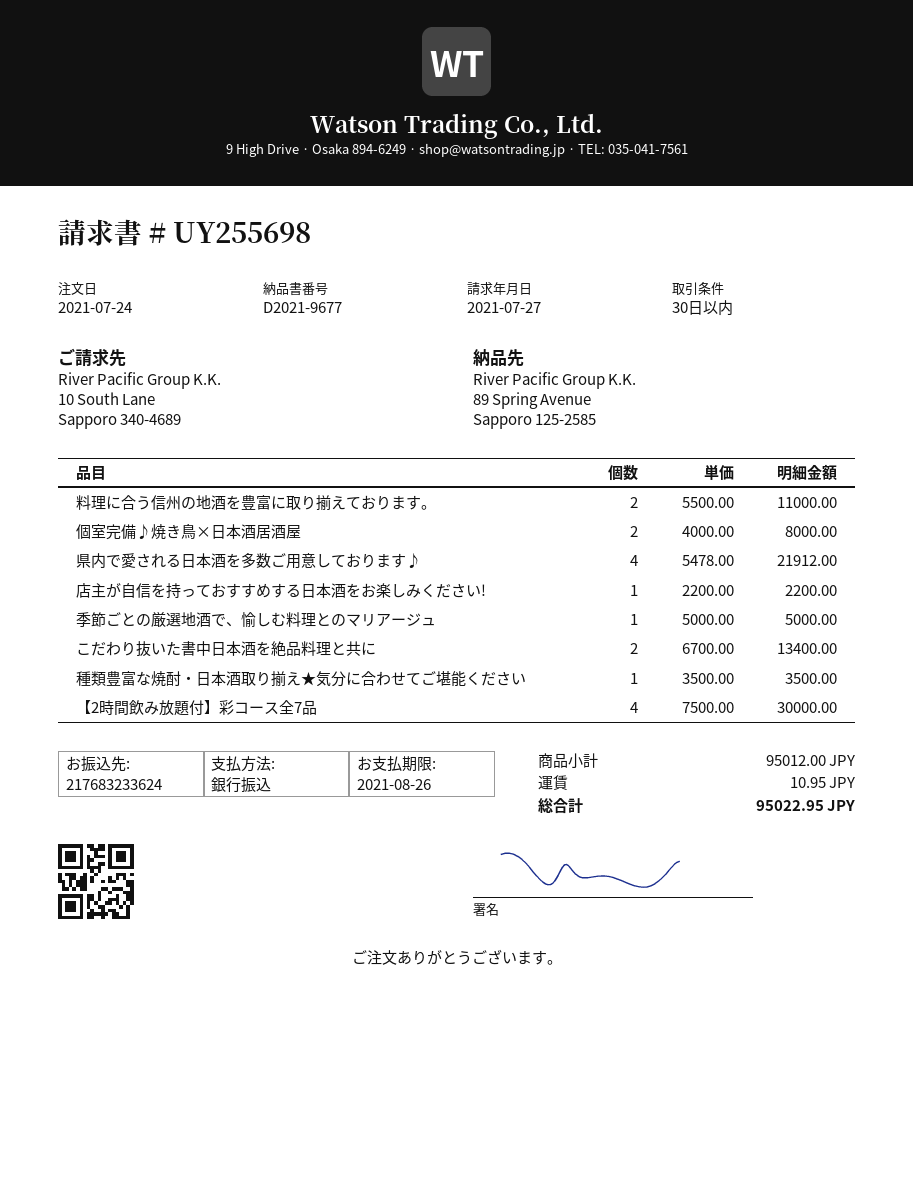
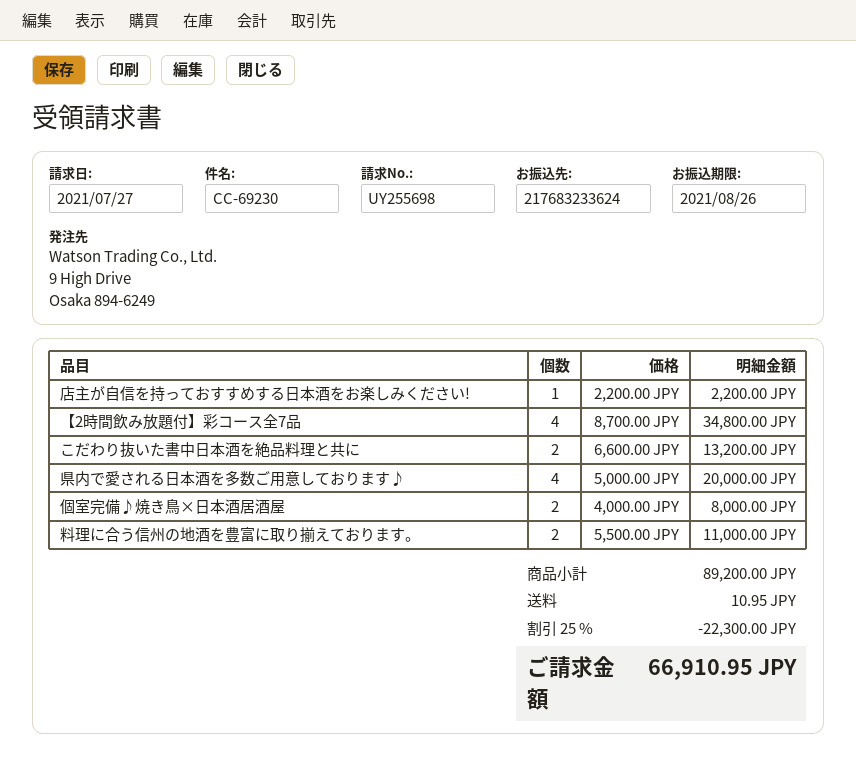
県内で愛される日本酒を多数ご用意しております♪: 4 x 5478.00 = 21912.00 -> 4 x 5000.00 = 20000.00
季節ごとの厳選地酒で、愉しむ料理とのマリアージュ: 1 x 5000.00 = 5000.00 -> none
こだわり抜いた書中日本酒を絶品料理と共に: 2 x 6700.00 = 13400.00 -> 2 x 6600.00 = 13200.00
種類豊富な焼酎・日本酒取り揃え★気分に合わせてご堪能ください: 1 x 3500.00 = 3500.00 -> none
【2時間飲み放題付】彩コース全7品: 4 x 7500.00 = 30000.00 -> 4 x 8700.00 = 34800.00
subtotal: 95012.00 -> 89200.00
discount: none -> 25% = 22300.00
total: 95022.95 -> 66910.95

